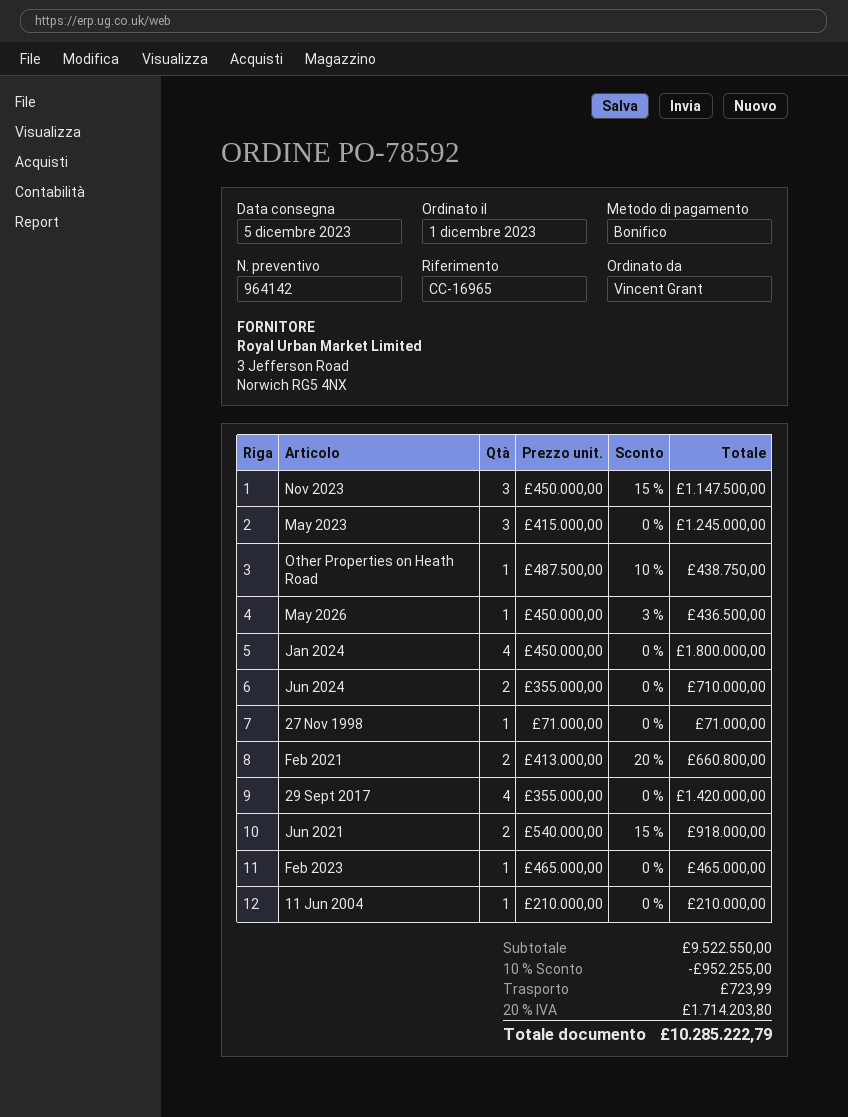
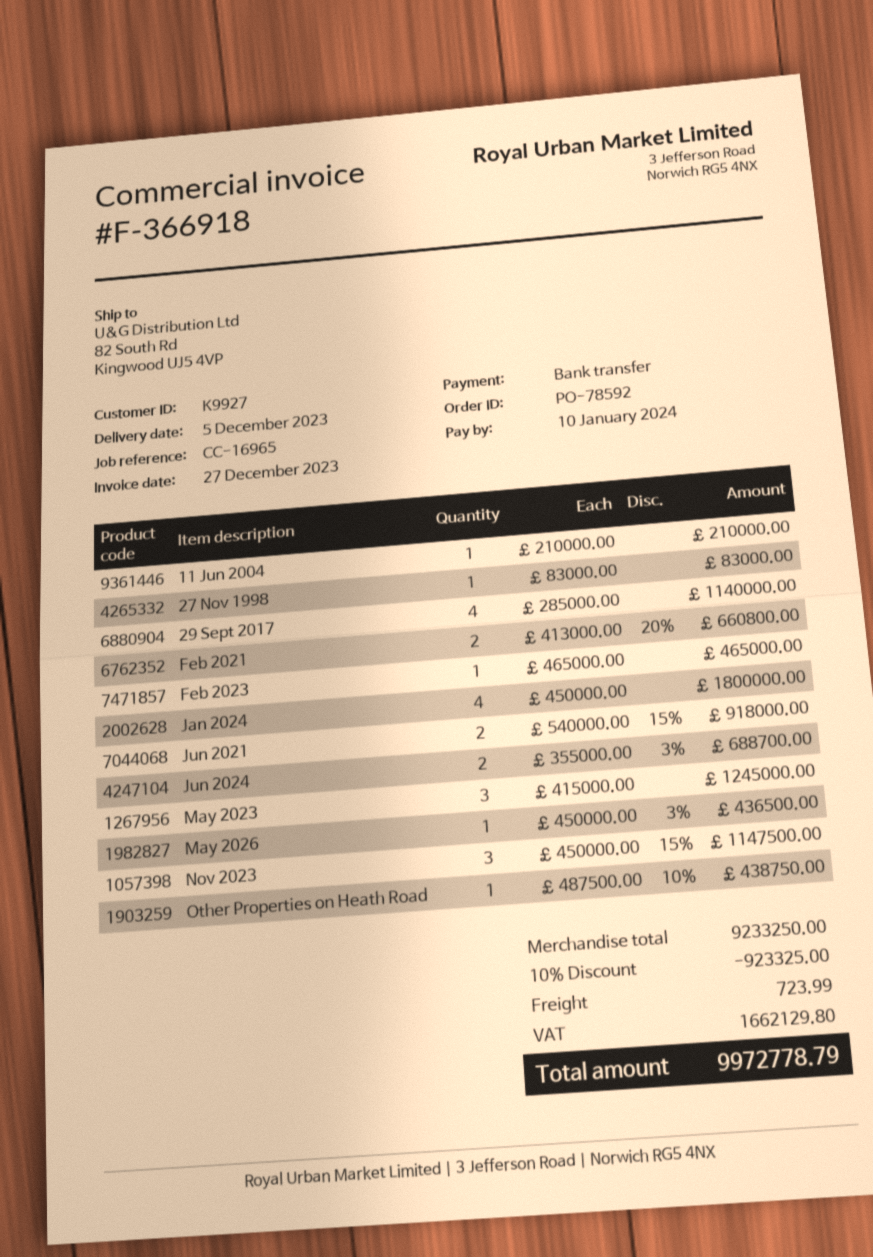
Jun 2024: 2 x 355000.00 = 710000.00 -> 2 x 355000.00 - 3% = 688700.00
27 Nov 1998: 1 x 71000.00 = 71000.00 -> 1 x 83000.00 = 83000.00
29 Sept 2017: 4 x 355000.00 = 1420000.00 -> 4 x 285000.00 = 1140000.00
subtotal: 9522550.00 -> 9233250.00
discount: 10% = 952255.00 -> 10% = 923325.00
tax: 1714203.80 -> 1662129.80
total: 10285222.79 -> 9972778.79

